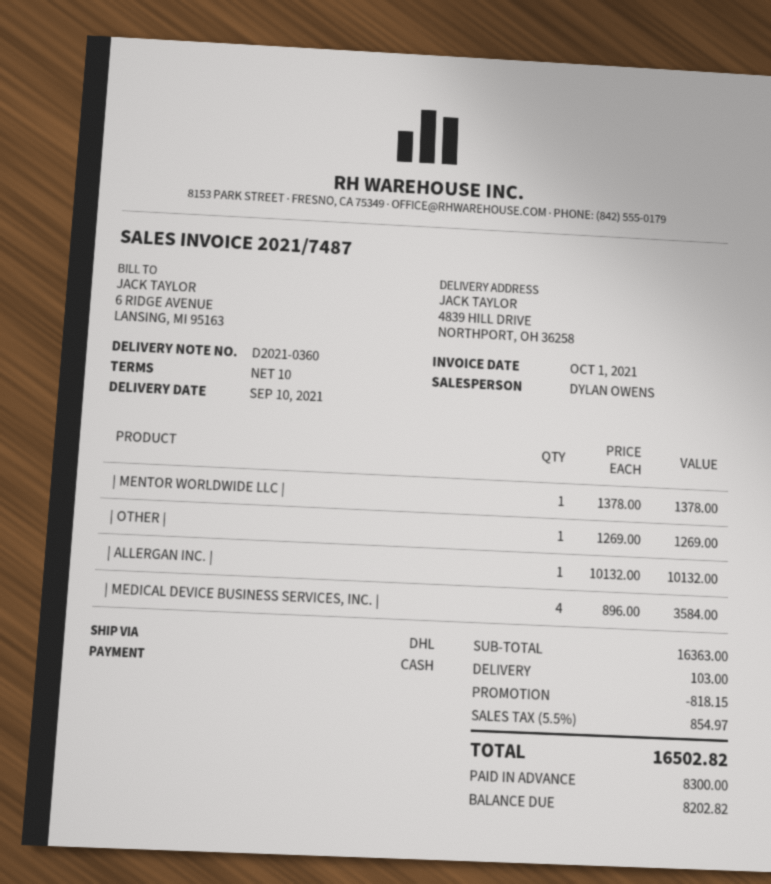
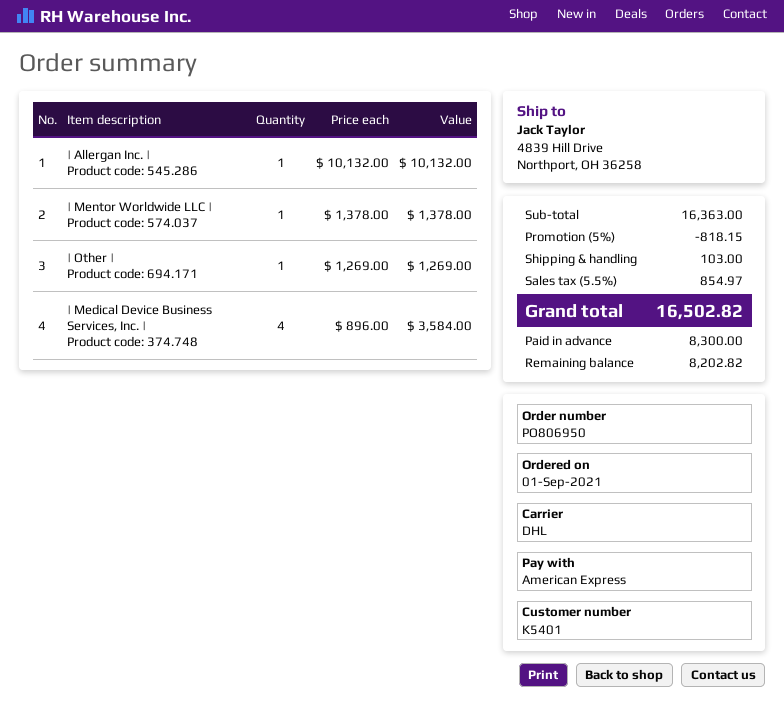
payment method: cash -> American Express

